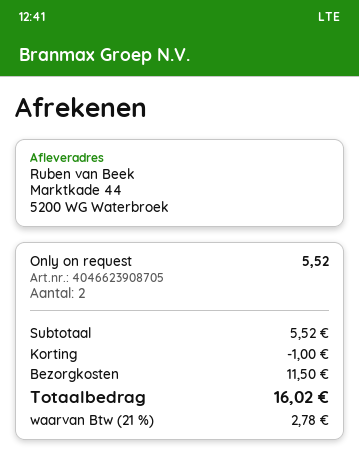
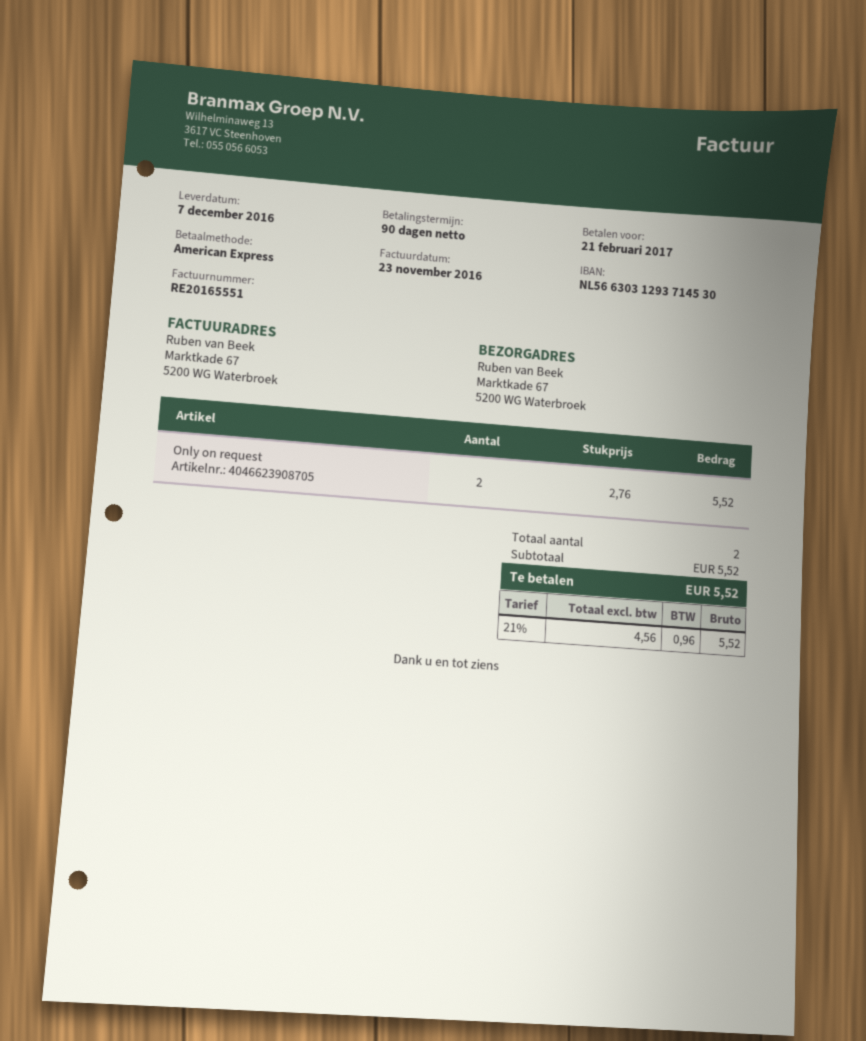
ship to: Marktkade 44, 5200 WG Waterbroek -> Marktkade 67, 5200 WG Waterbroek
discount: 1.00 -> none
shipping: 11.50 -> none
tax: 21% = 2.78 -> 21% = 0.96
total: 16.02 -> 5.52

